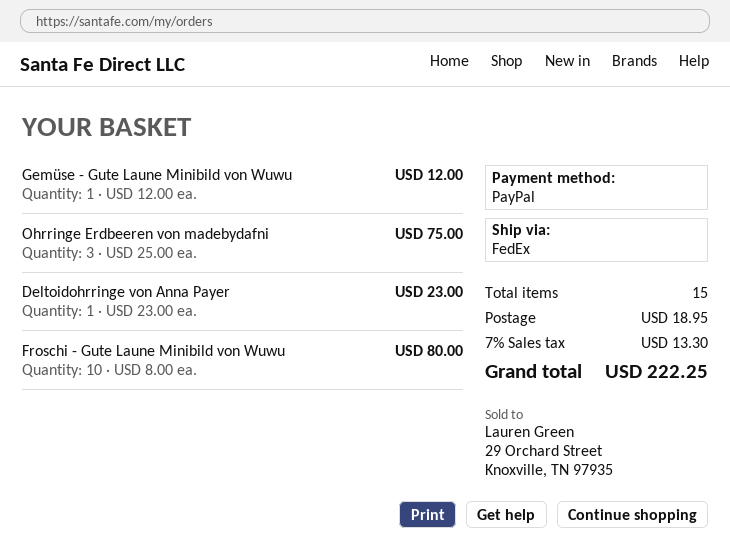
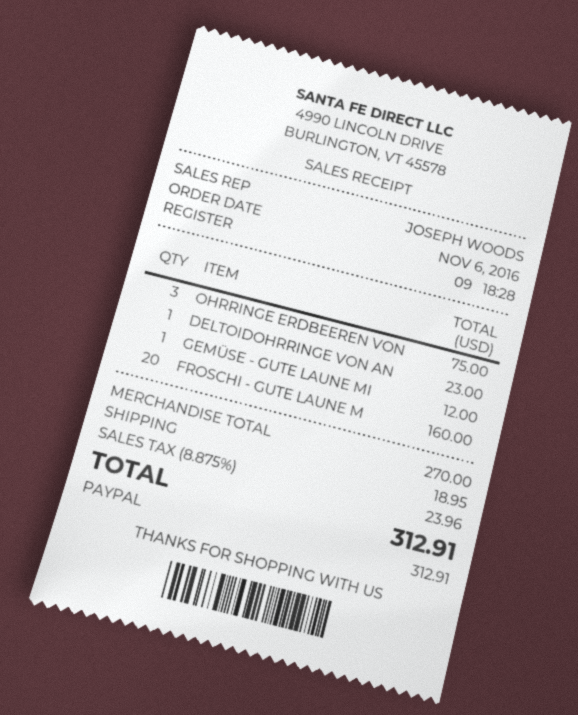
Froschi - Gute Laune Minibild von Wuwu: 10 for 80.00 -> 20 for 160.00
tax: 7% = 13.30 -> 8.875% = 23.96
total: 222.25 -> 312.91

